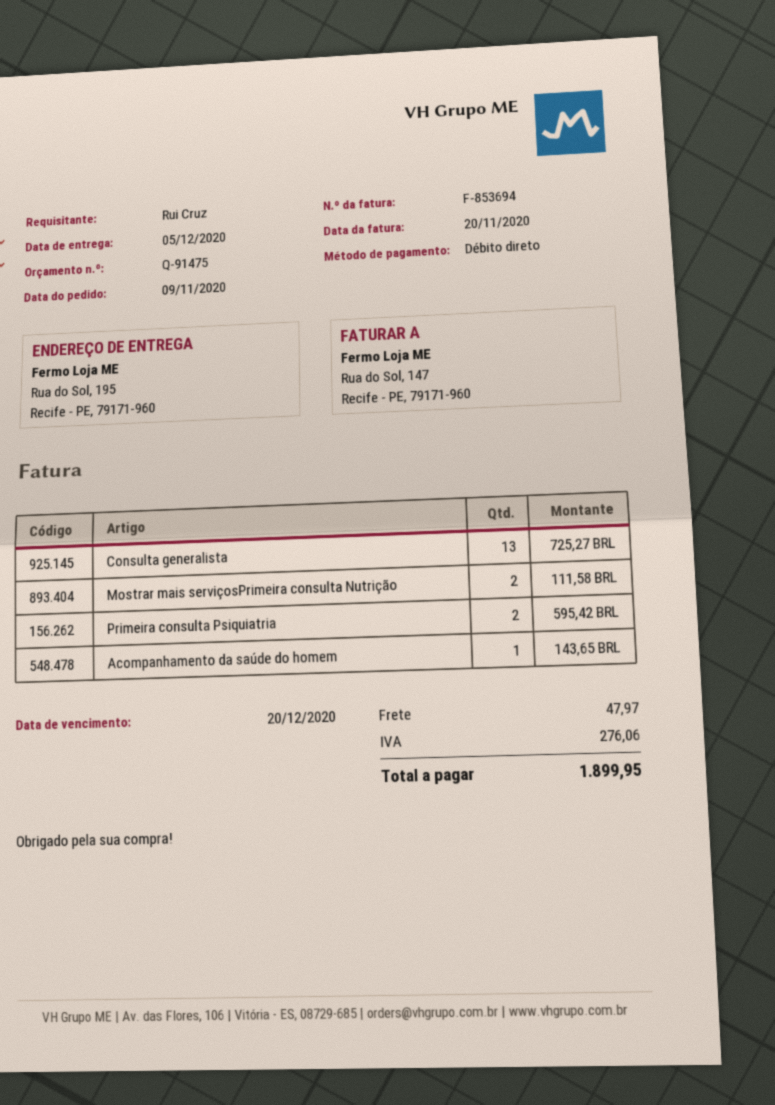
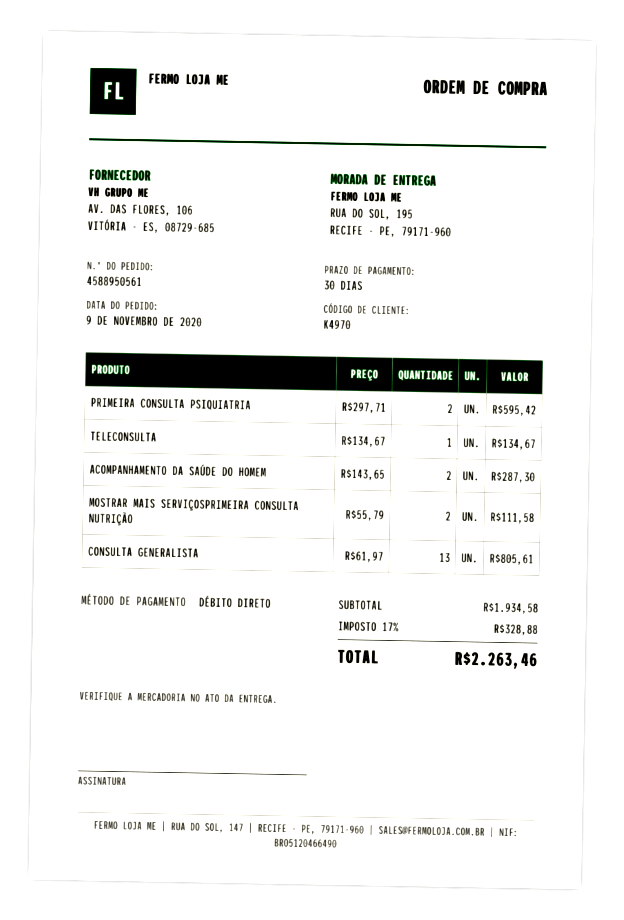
Consulta generalista: 13 for 725.27 -> 13 for 805.61
Acompanhamento da saúde do homem: 1 for 143.65 -> 2 for 287.30
TELECONSULTA: none -> 1 for 134.67
shipping: 47.97 -> none
tax: 276.06 -> 328.88
total: 1899.95 -> 2263.46

